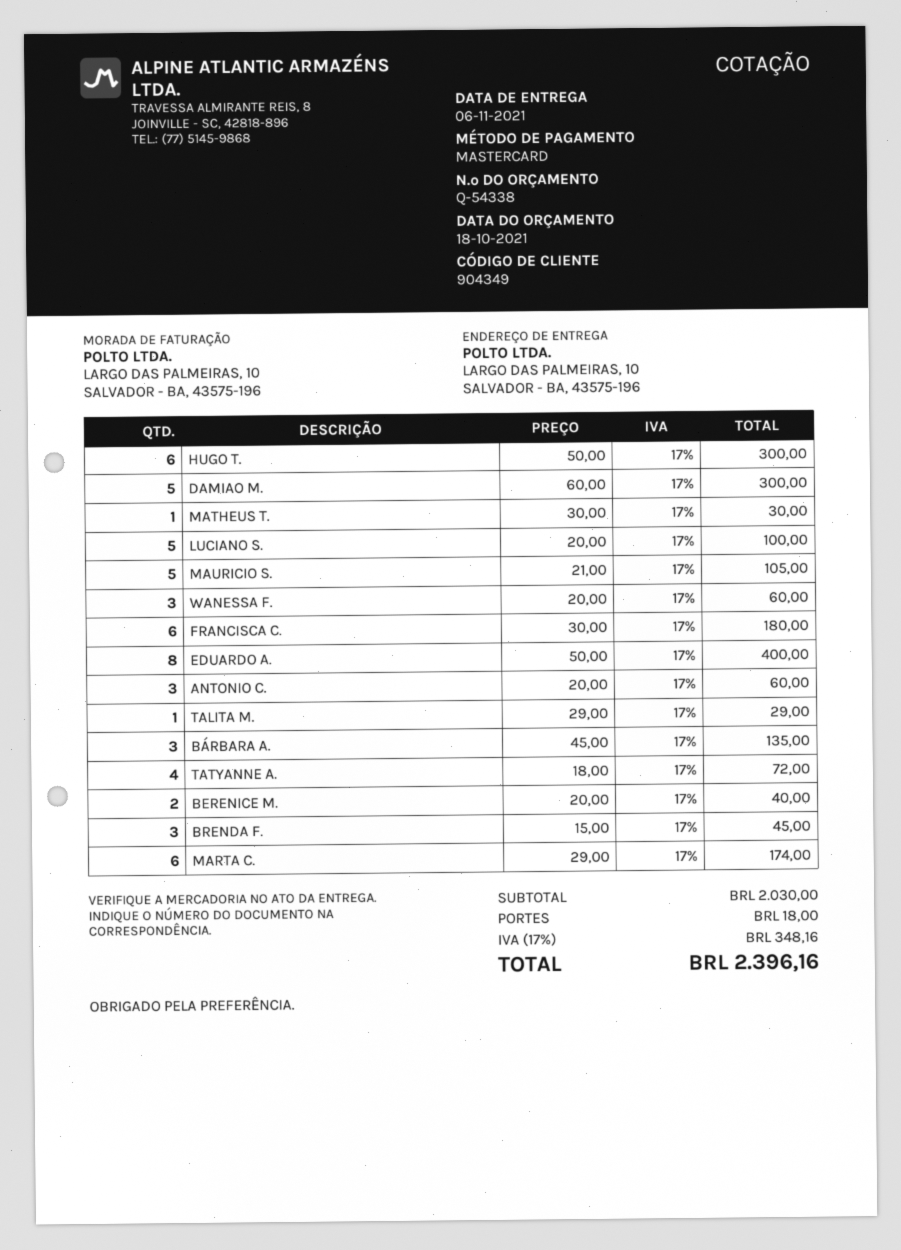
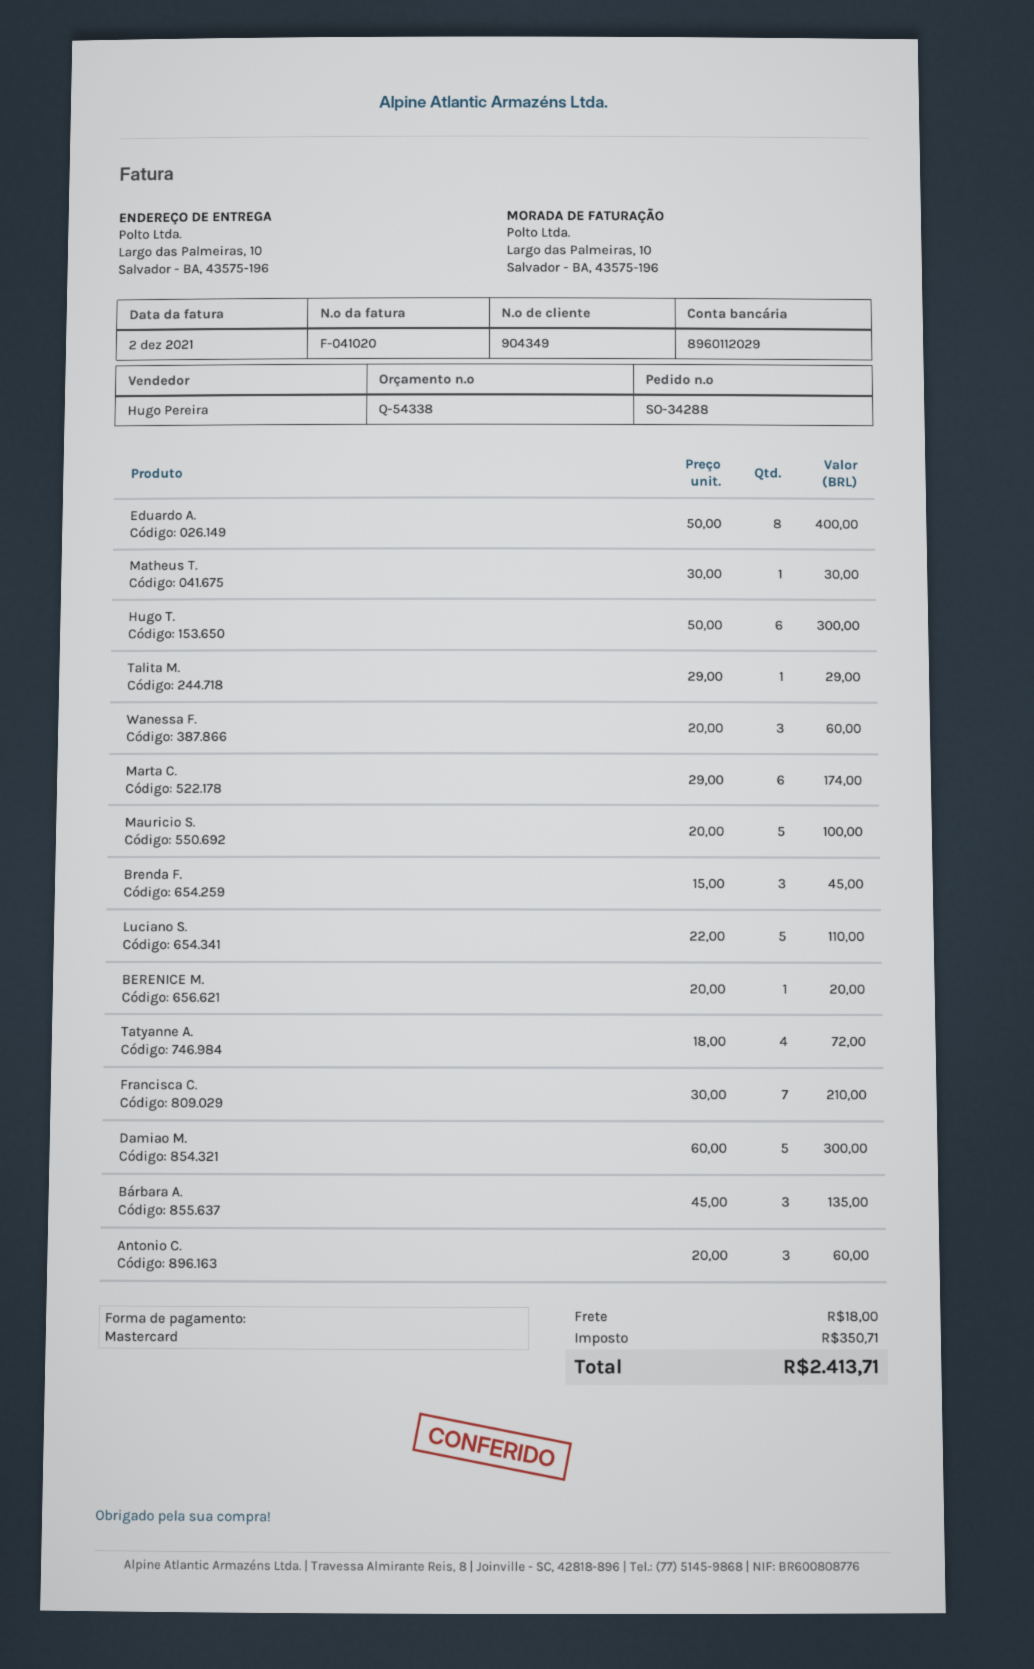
LUCIANO S.: 5 x 20.00 = 100.00 -> 5 x 22.00 = 110.00
MAURICIO S.: 5 x 21.00 = 105.00 -> 5 x 20.00 = 100.00
FRANCISCA C.: 6 x 30.00 = 180.00 -> 7 x 30.00 = 210.00
BERENICE M.: 2 x 20.00 = 40.00 -> 1 x 20.00 = 20.00
tax: 348.16 -> 350.71
total: 2396.16 -> 2413.71

